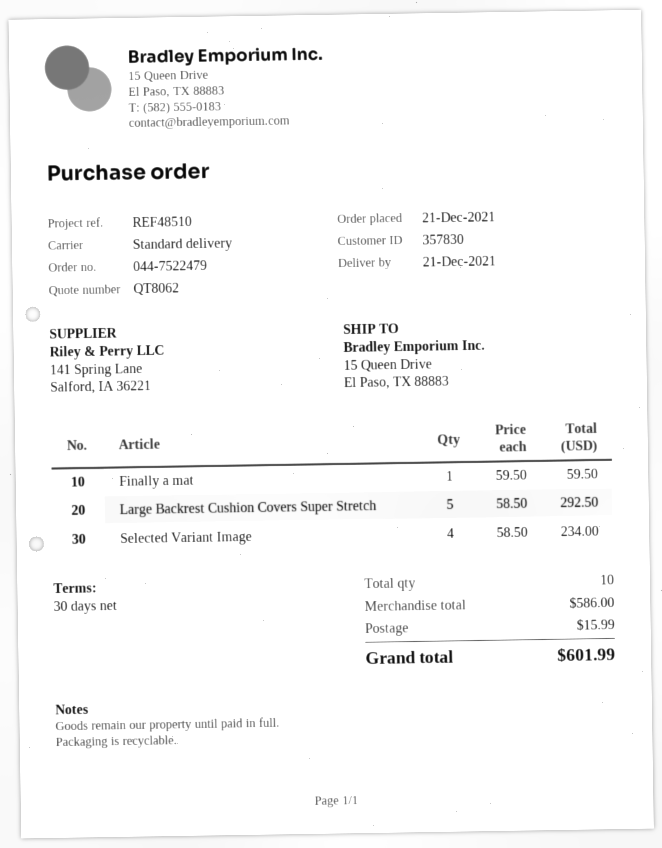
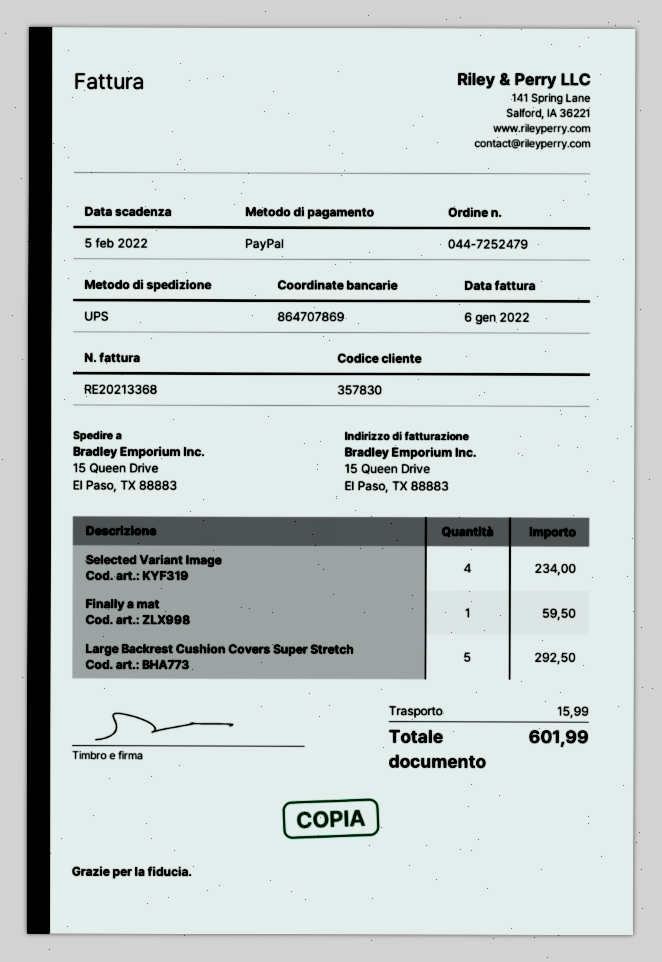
order number: 044-7522479 -> 044-7252479
shipping method: standard -> UPS

